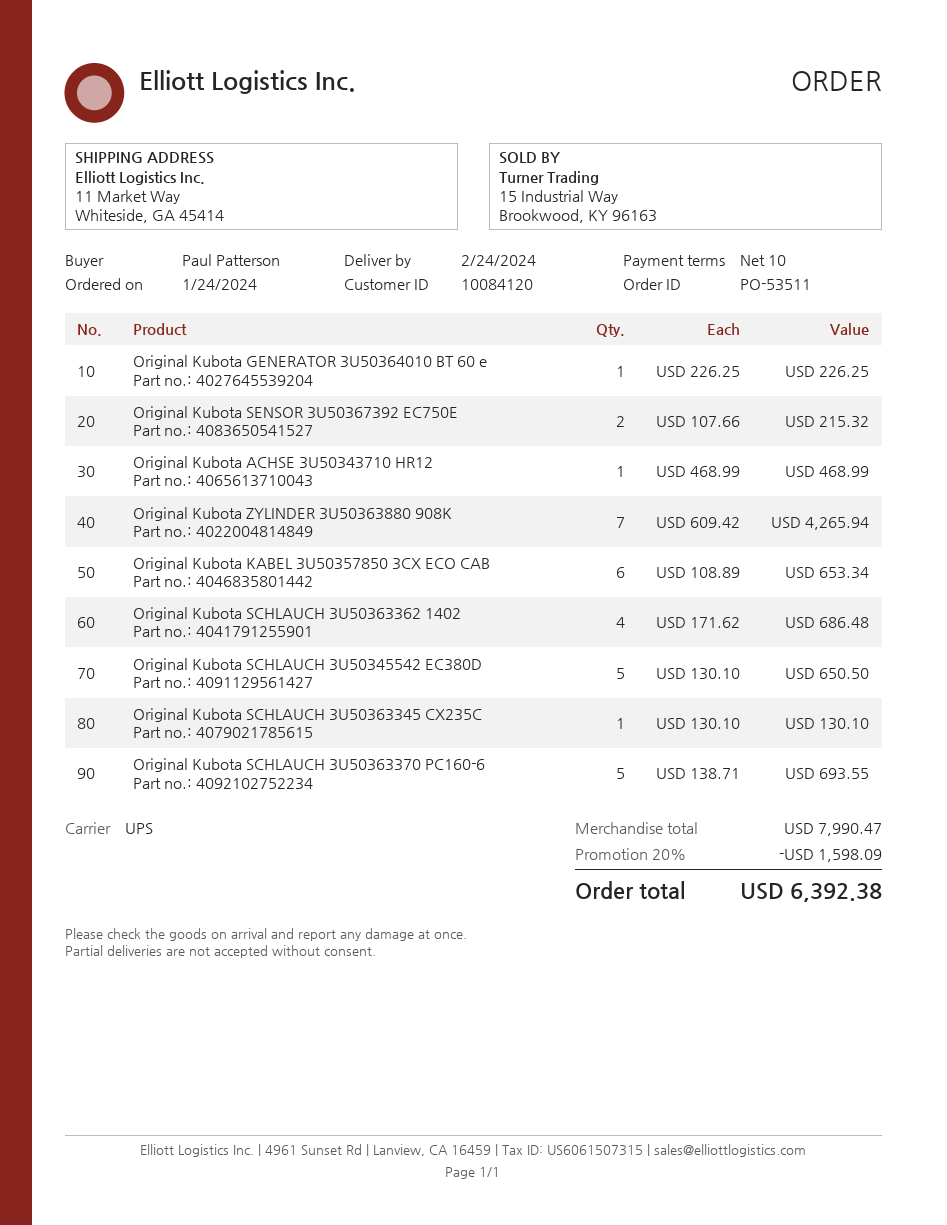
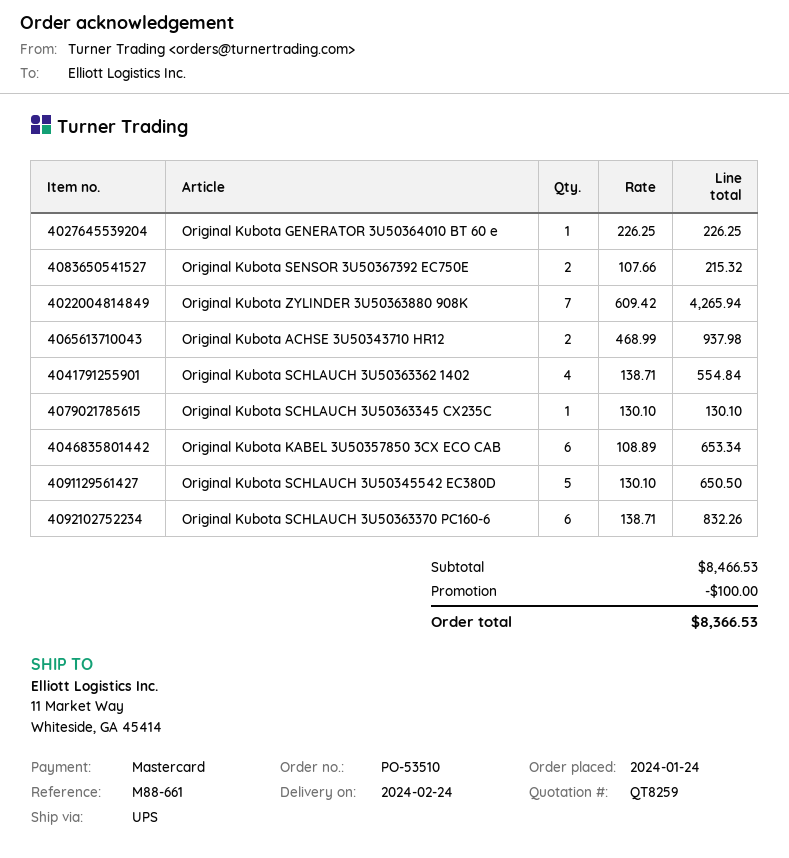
order number: PO-53511 -> PO-53510
Original Kubota ACHSE 3U50343710 HR12: 1 x 468.99 = 468.99 -> 2 x 468.99 = 937.98
Original Kubota SCHLAUCH 3U50363362 1402: 4 x 171.62 = 686.48 -> 4 x 138.71 = 554.84
Original Kubota SCHLAUCH 3U50363370 PC160-6: 5 x 138.71 = 693.55 -> 6 x 138.71 = 832.26
subtotal: 7990.47 -> 8466.53
discount: 1598.09 -> 100.00
total: 6392.38 -> 8366.53

